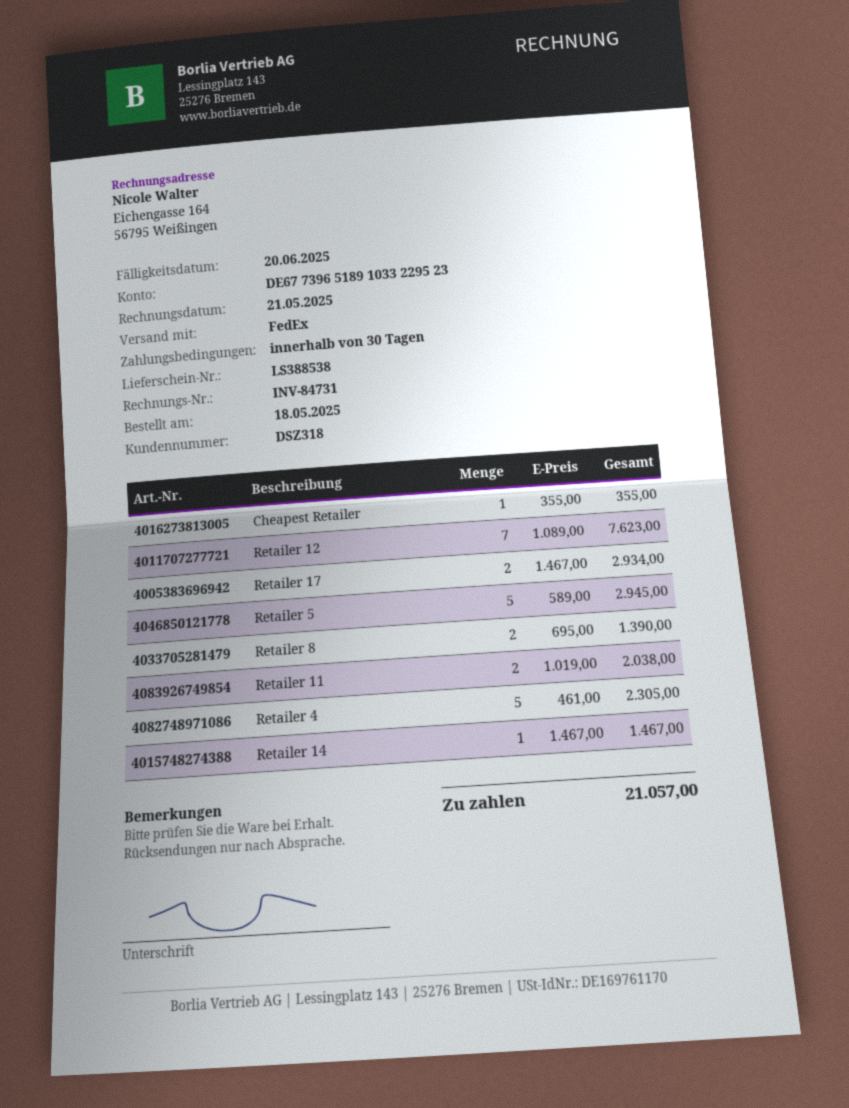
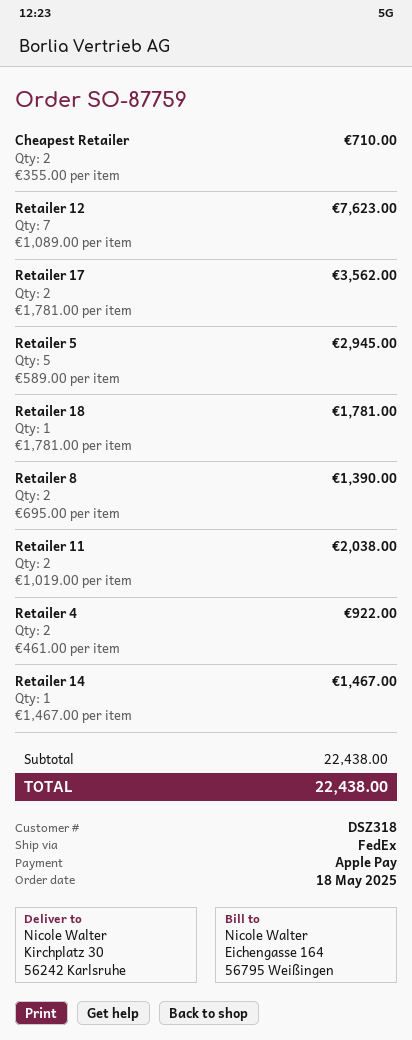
Cheapest Retailer: 1 x 355.00 = 355.00 -> 2 x 355.00 = 710.00
Retailer 17: 2 x 1467.00 = 2934.00 -> 2 x 1781.00 = 3562.00
Retailer 4: 5 x 461.00 = 2305.00 -> 2 x 461.00 = 922.00
Retailer 18: none -> 1 x 1781.00 = 1781.00
total: 21057.00 -> 22438.00

